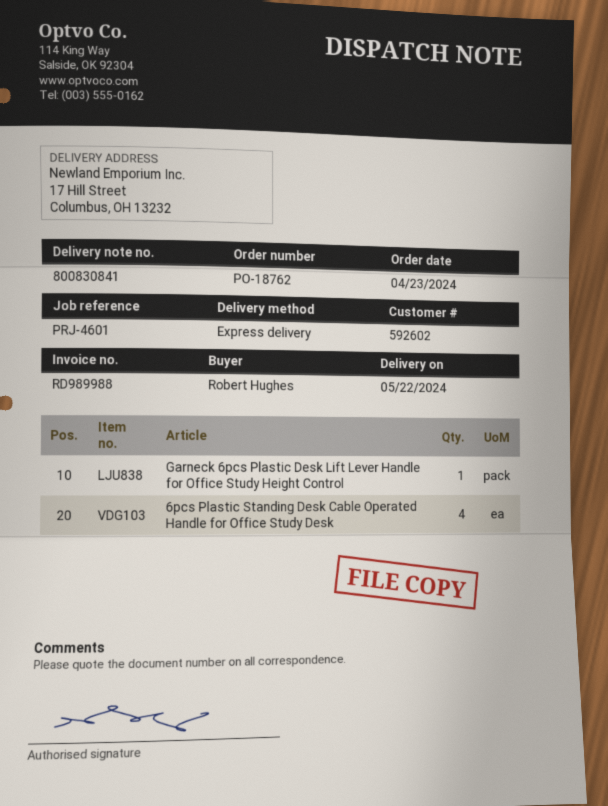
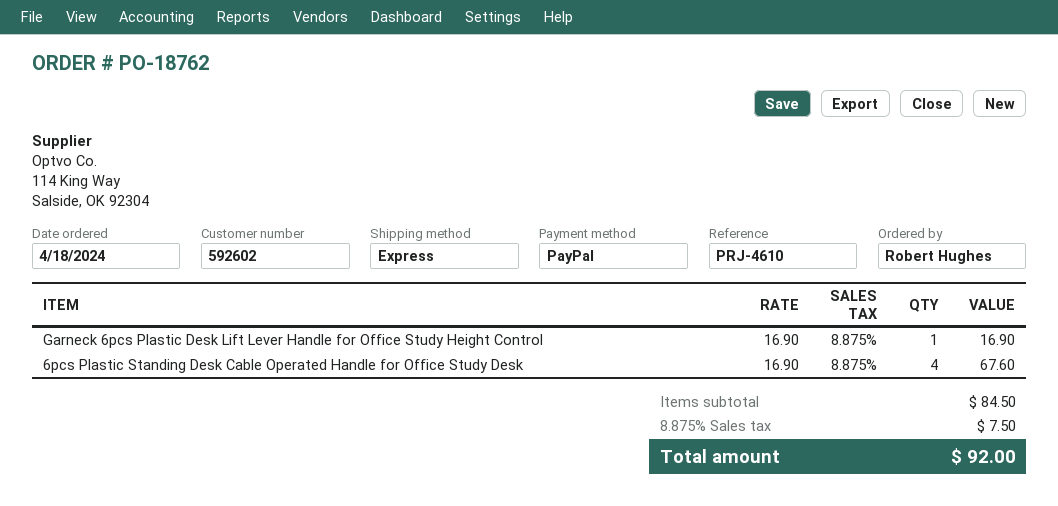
order date: 2024-04-23 -> 2024-04-18
reference: PRJ-4601 -> PRJ-4610

